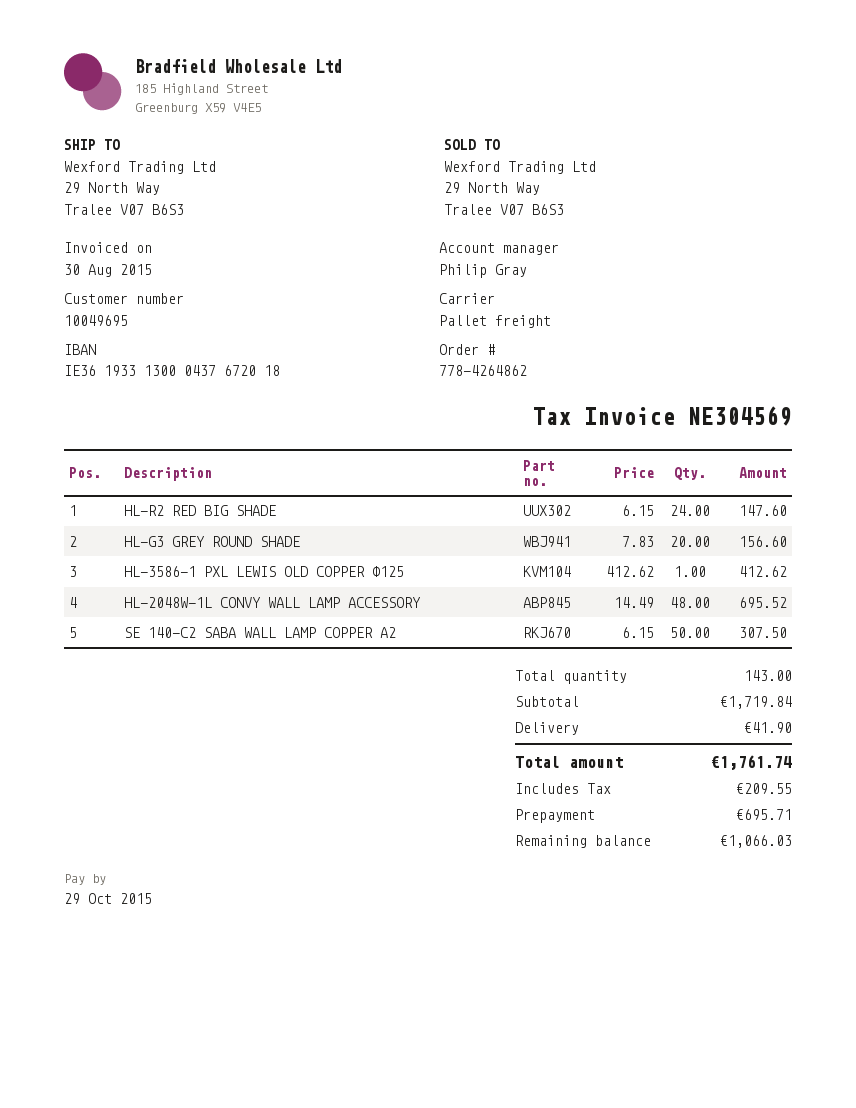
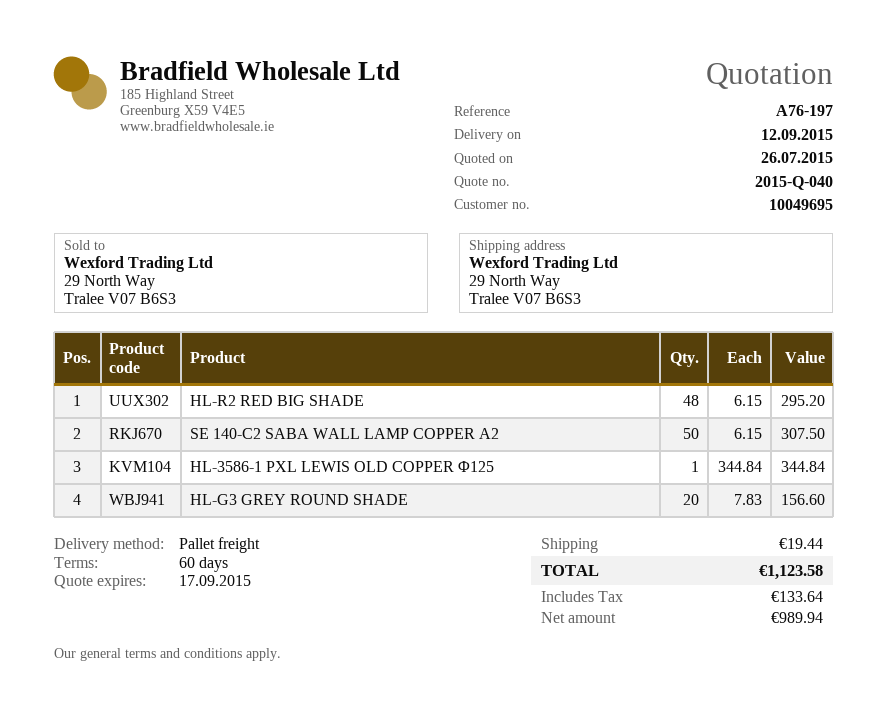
HL-R2 RED BIG SHADE: 24 x 6.15 = 147.60 -> 48 x 6.15 = 295.20
HL-3586-1 PXL LEWIS OLD COPPER Φ125: 1 x 412.62 = 412.62 -> 1 x 344.84 = 344.84
HL-2048W-1L CONVY WALL LAMP ACCESSORY: 48 x 14.49 = 695.52 -> none
shipping: 41.90 -> 19.44
tax: 209.55 -> 133.64
total: 1761.74 -> 1123.58

